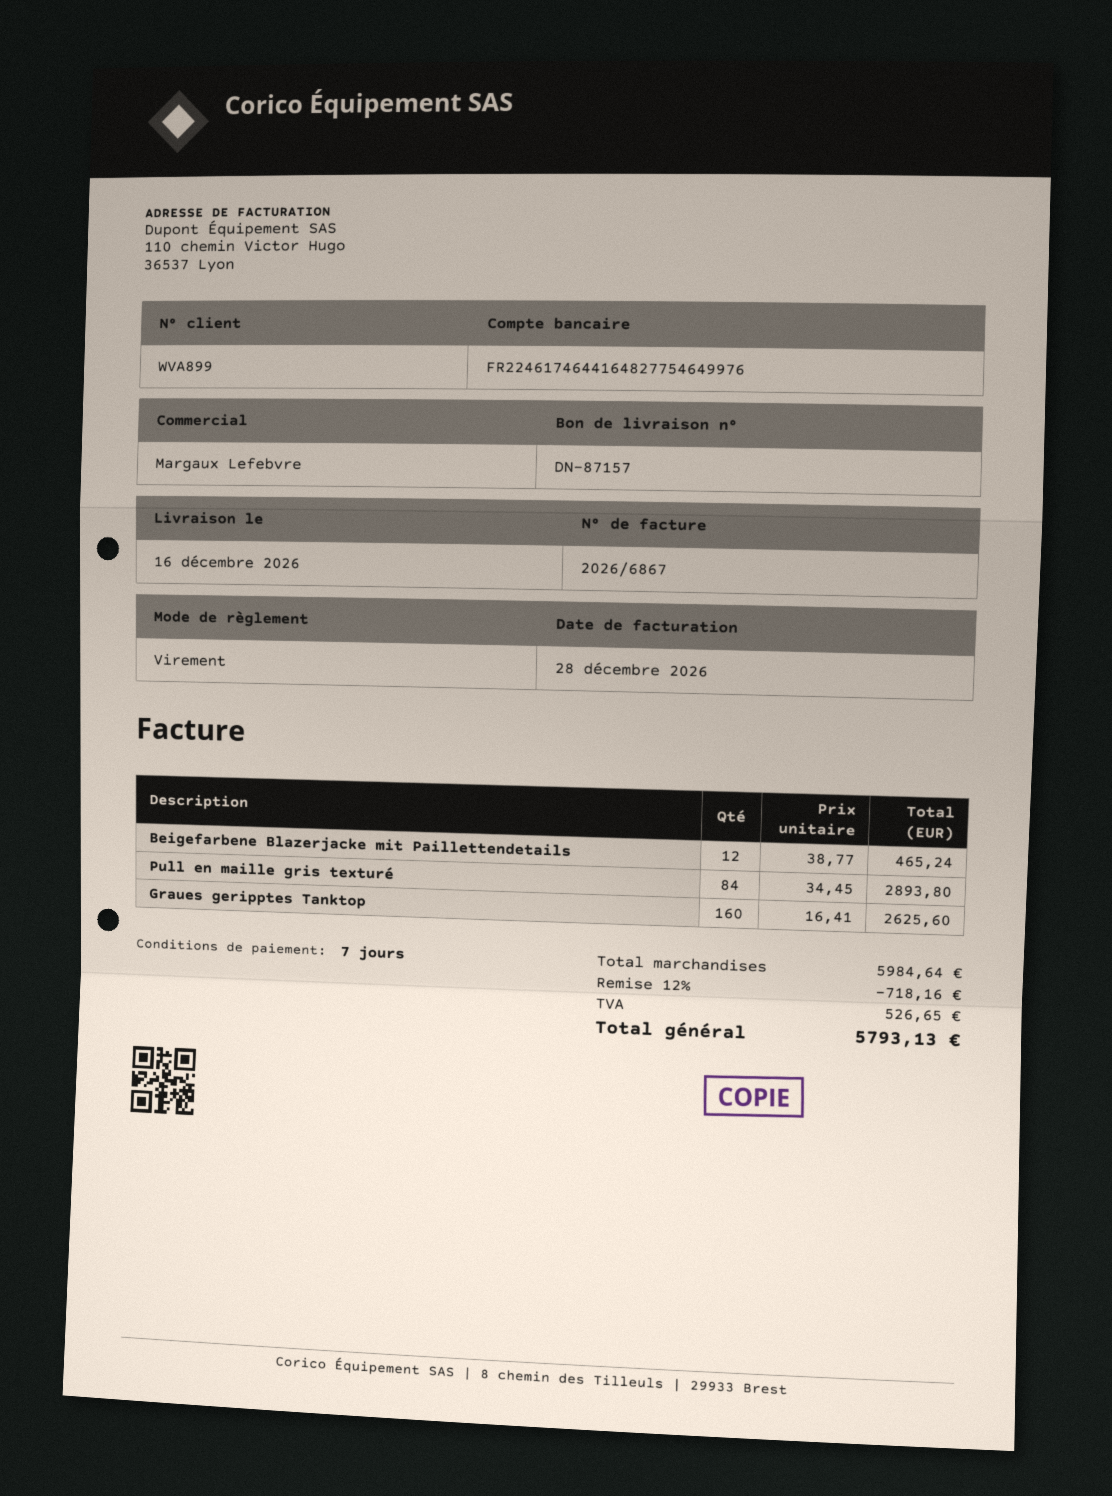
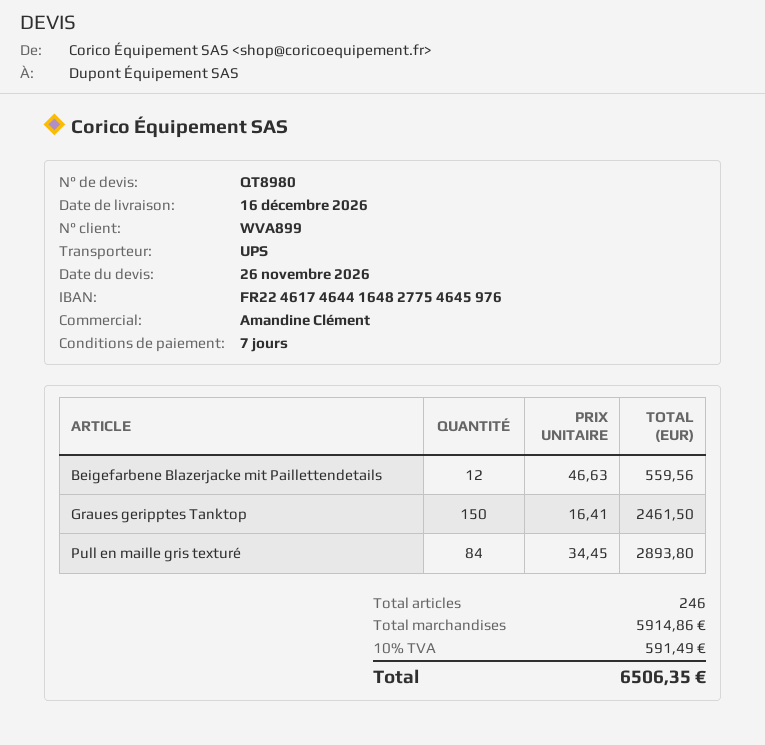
sales rep: Margaux Lefebvre -> Amandine Clément
bank account: FR2246174644164827754649976 -> FR2246174644164827754645976
Beigefarbene Blazerjacke mit Paillettendetails: 12 x 38.77 = 465.24 -> 12 x 46.63 = 559.56
Graues geripptes Tanktop: 160 x 16.41 = 2625.60 -> 150 x 16.41 = 2461.50
subtotal: 5984.64 -> 5914.86
discount: 12% = 718.16 -> none
tax: 526.65 -> 591.49
total: 5793.13 -> 6506.35

